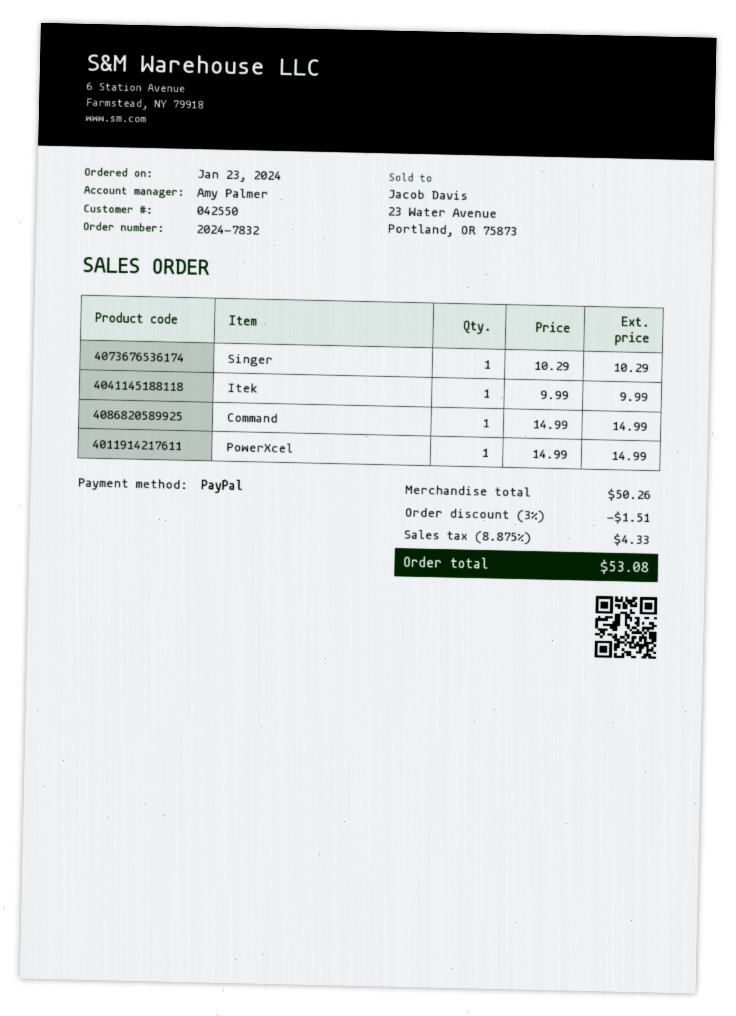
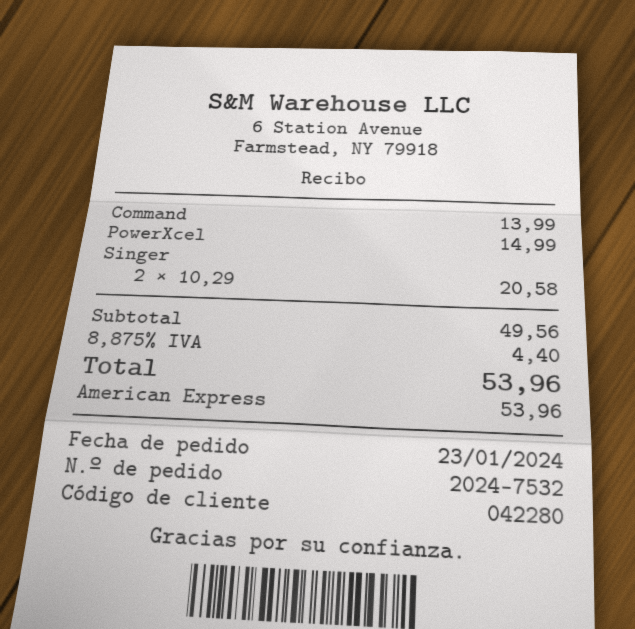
order number: 2024-7832 -> 2024-7532
customer number: 042550 -> 042280
payment method: PayPal -> American Express
Singer: 1 x 10.29 = 10.29 -> 2 x 10.29 = 20.58
Itek: 1 x 9.99 = 9.99 -> none
Command: 1 x 14.99 = 14.99 -> 1 x 13.99 = 13.99
subtotal: 50.26 -> 49.56
discount: 3% = 1.51 -> none
tax: 8.875% = 4.33 -> 8.875% = 4.40
total: 53.08 -> 53.96

